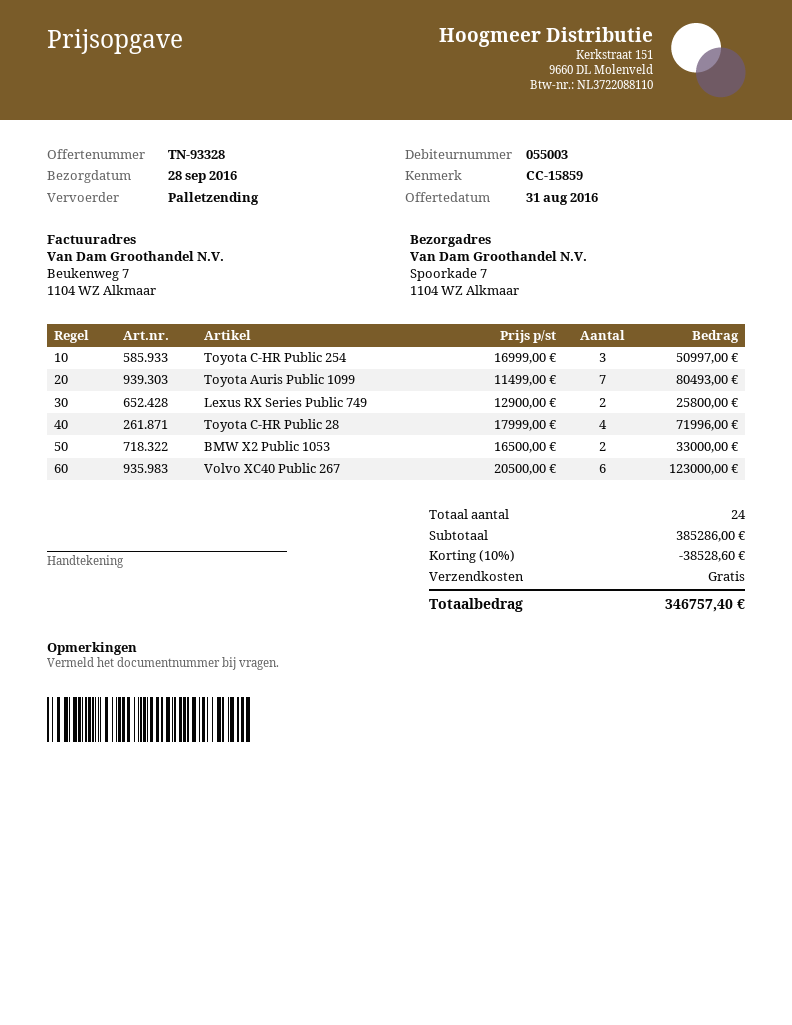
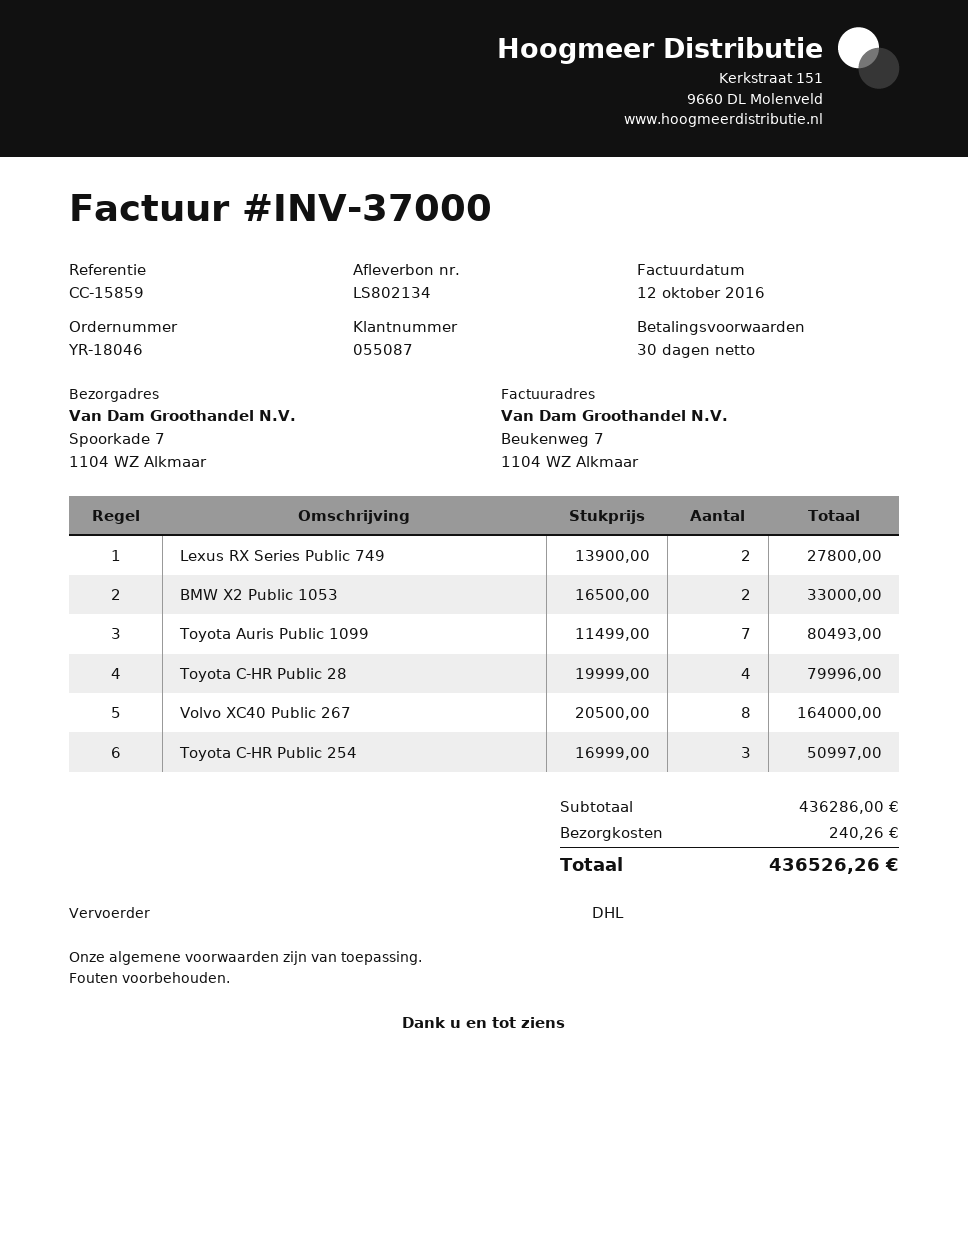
customer number: 055003 -> 055087
shipping method: pallet freight -> DHL
Lexus RX Series Public 749: 2 x 12900.00 = 25800.00 -> 2 x 13900.00 = 27800.00
Toyota C-HR Public 28: 4 x 17999.00 = 71996.00 -> 4 x 19999.00 = 79996.00
Volvo XC40 Public 267: 6 x 20500.00 = 123000.00 -> 8 x 20500.00 = 164000.00
subtotal: 385286.00 -> 436286.00
discount: 10% = 38528.60 -> none
shipping: 0.00 -> 240.26
total: 346757.40 -> 436526.26

